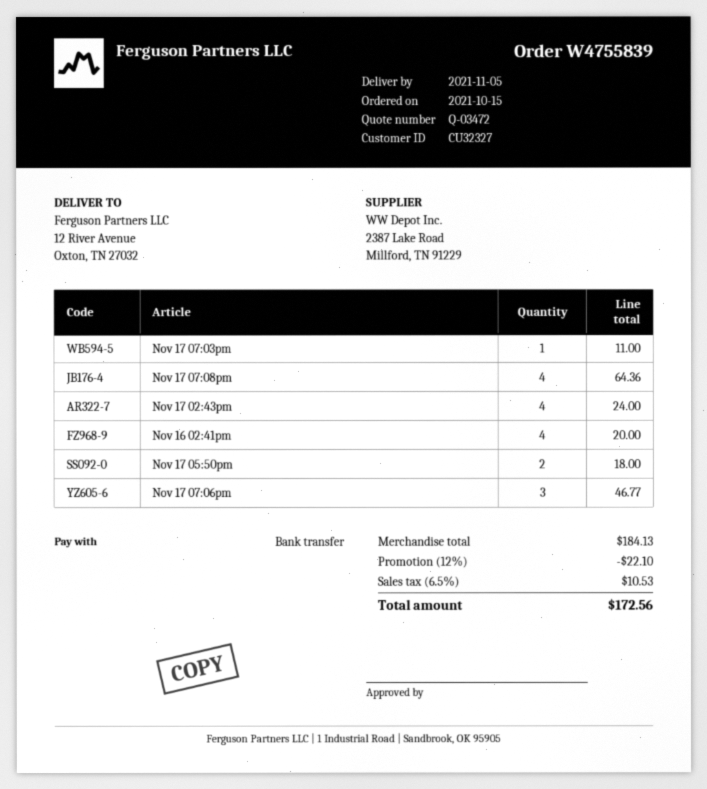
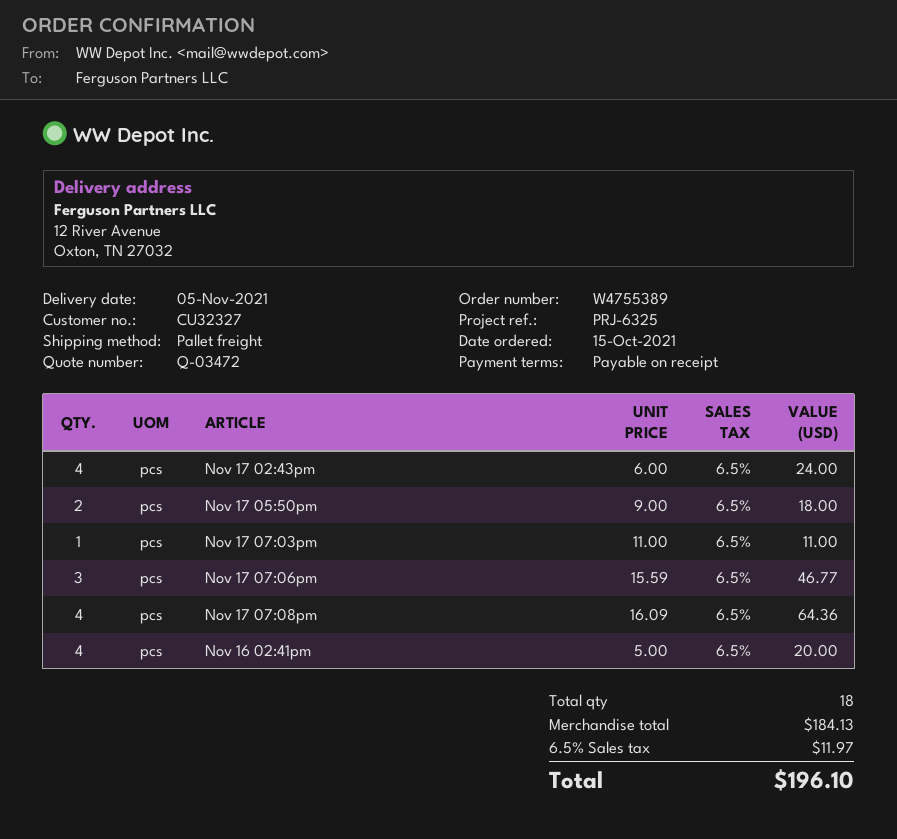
order number: W4755839 -> W4755389
discount: 12% = 22.10 -> none
tax: 6.5% = 10.53 -> 6.5% = 11.97
total: 172.56 -> 196.10

